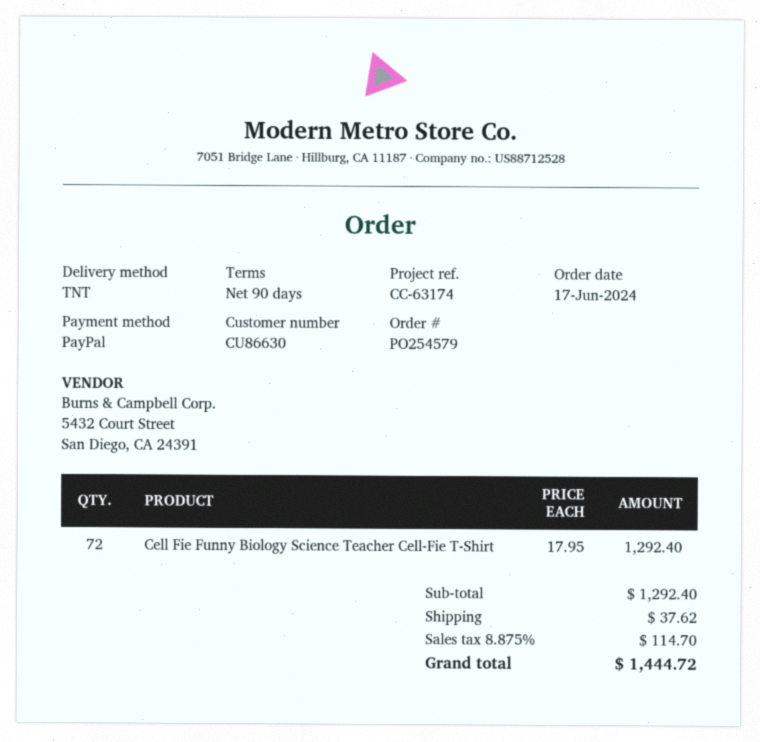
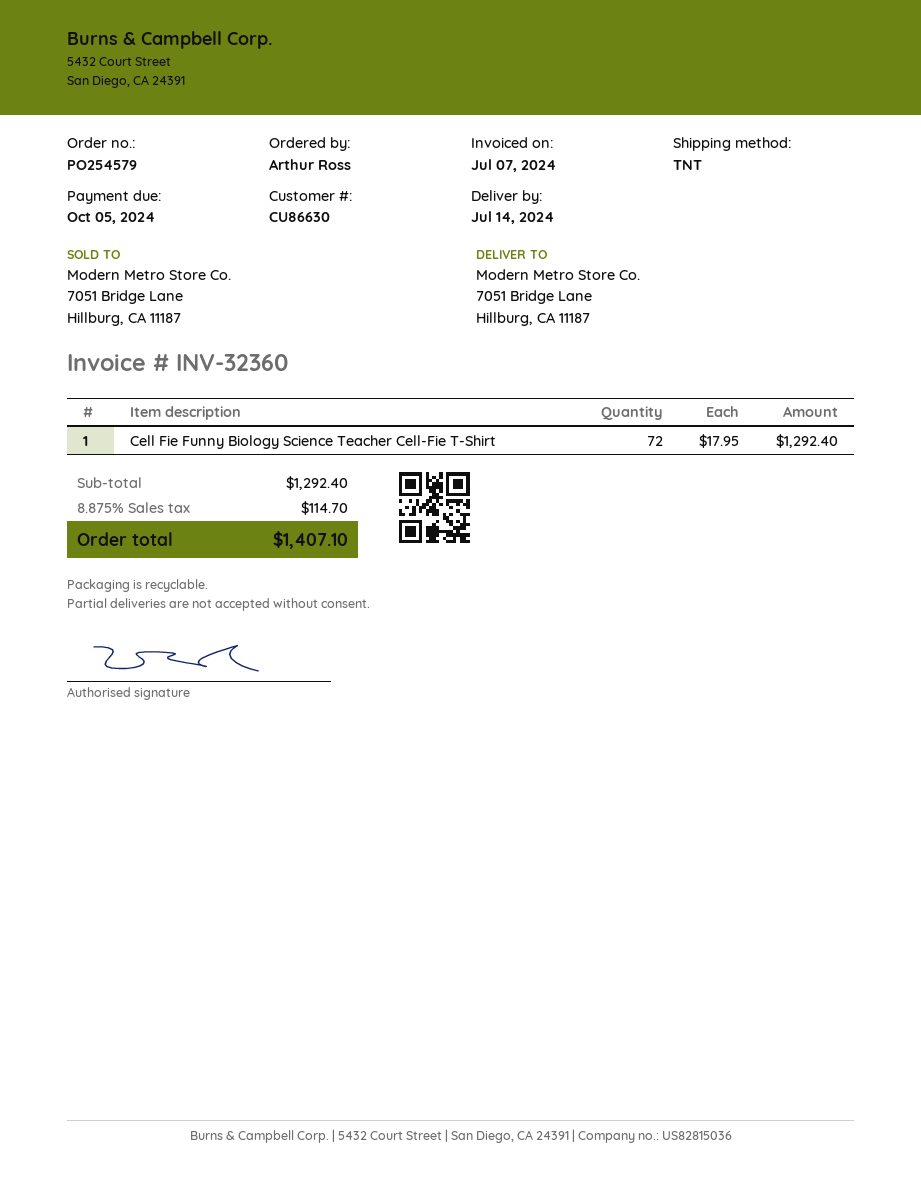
shipping: 37.62 -> none
total: 1444.72 -> 1407.10

